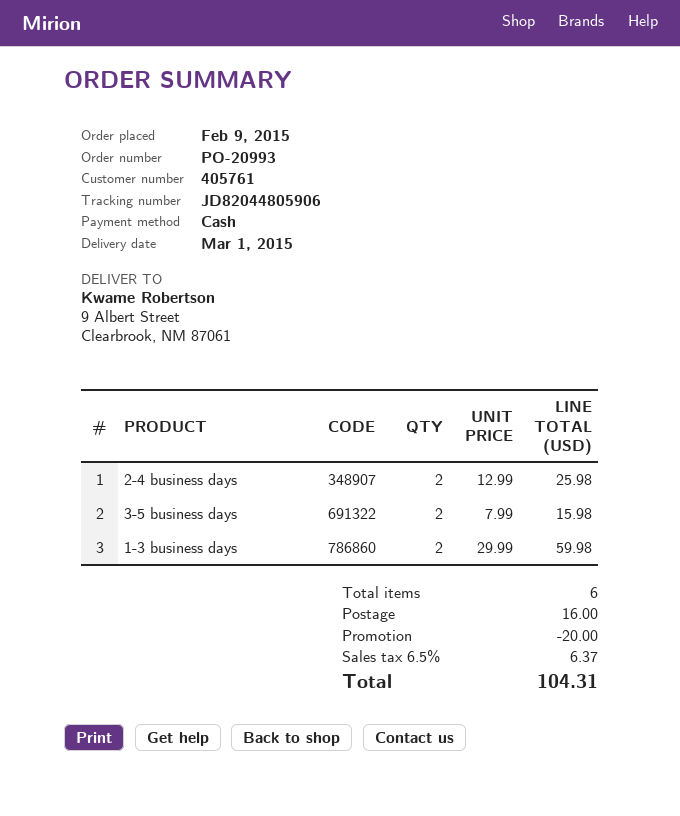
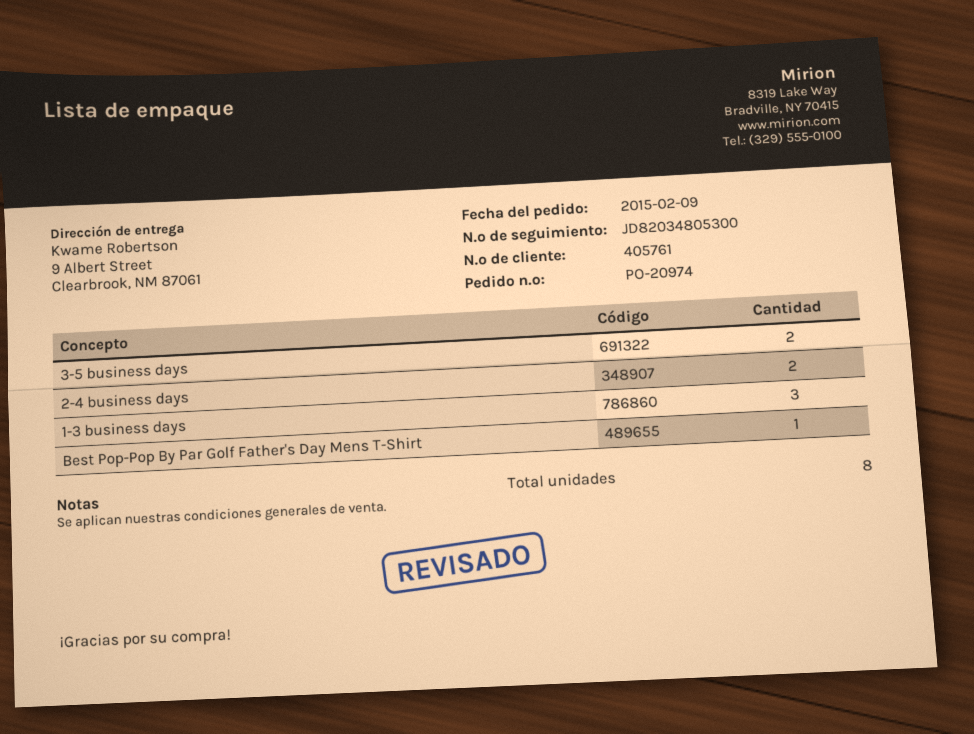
order number: PO-20993 -> PO-20974
tracking number: JD82044805906 -> JD82034805300
1-3 business days: 2 -> 3
Best Pop-Pop By Par Golf Father's Day Mens T-Shirt: none -> 1
total quantity: 6 -> 8

